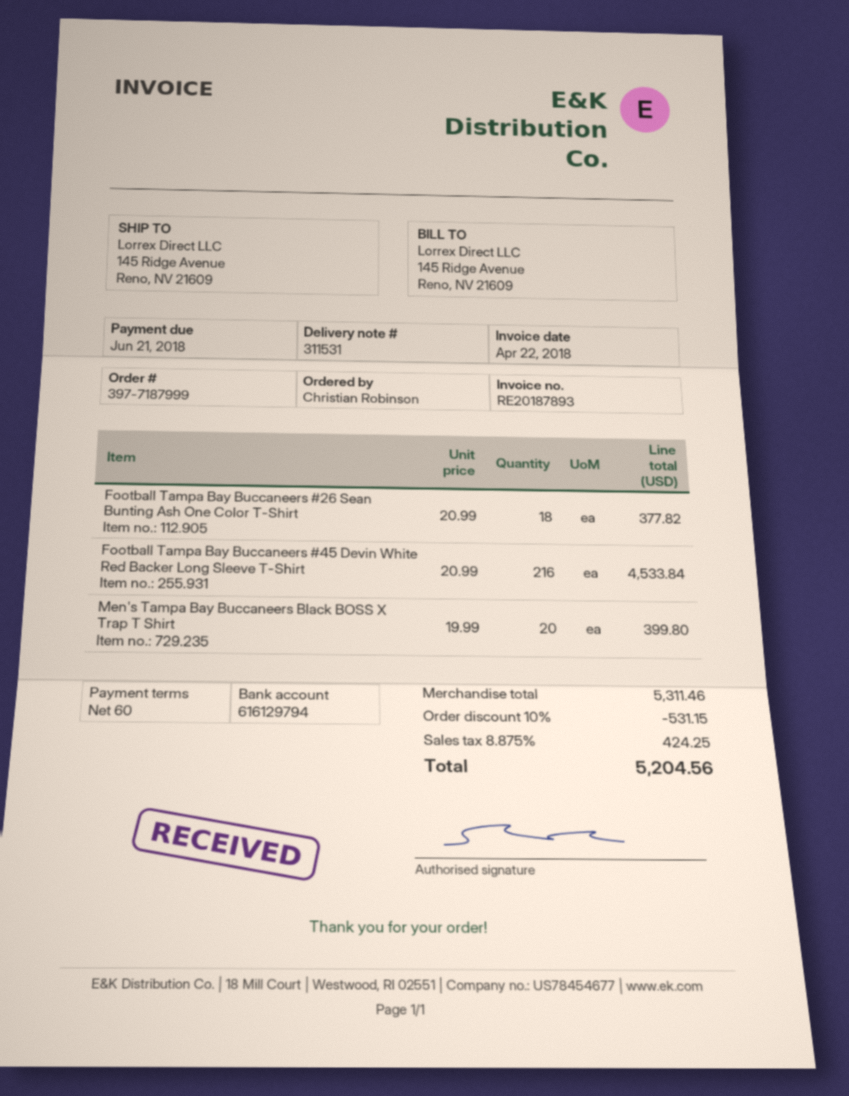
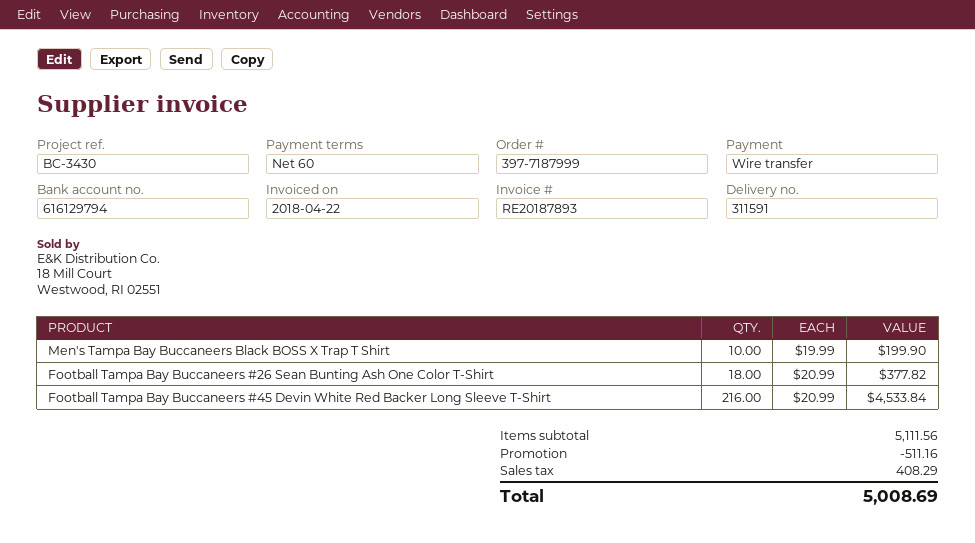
delivery note number: 311531 -> 311591
Men's Tampa Bay Buccaneers Black BOSS X Trap T Shirt: 20 x 19.99 = 399.80 -> 10 x 19.99 = 199.90
subtotal: 5311.46 -> 5111.56
discount: 531.15 -> 511.16
tax: 424.25 -> 408.29
total: 5204.56 -> 5008.69

